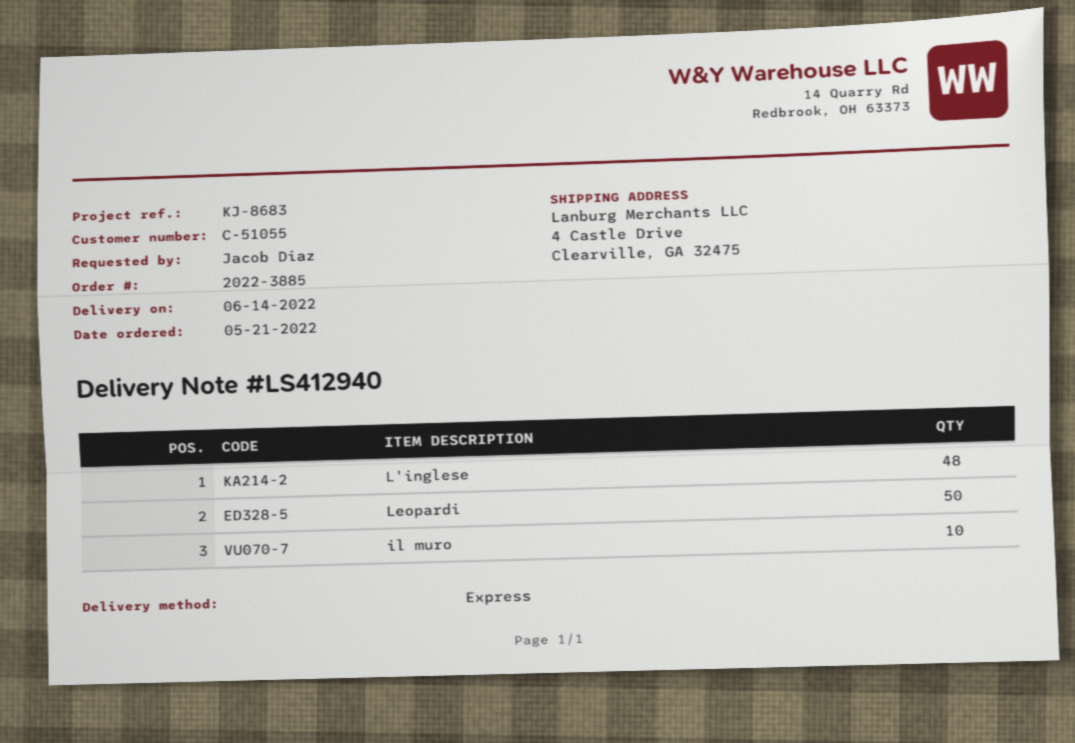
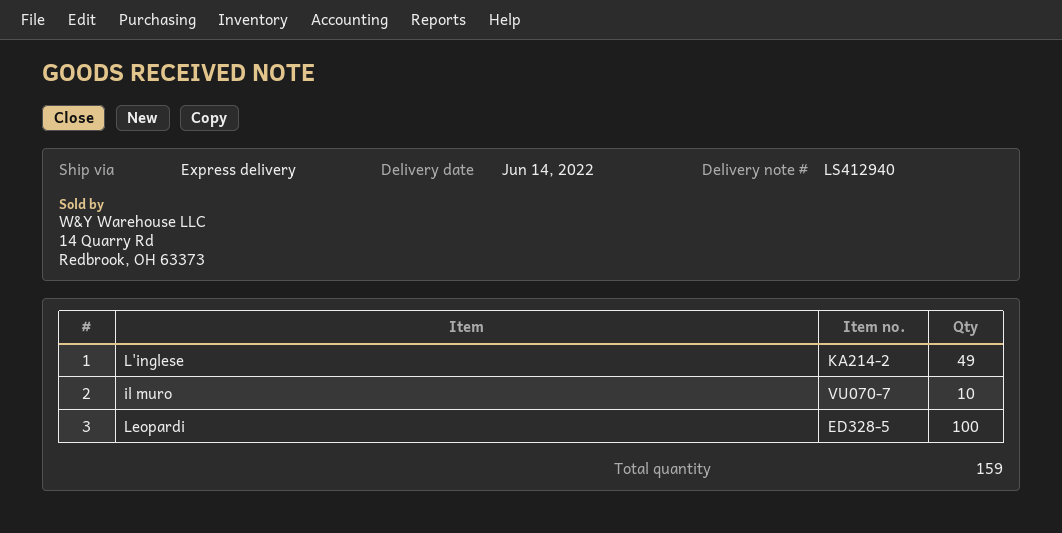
L'inglese: 48 -> 49
Leopardi: 50 -> 100

